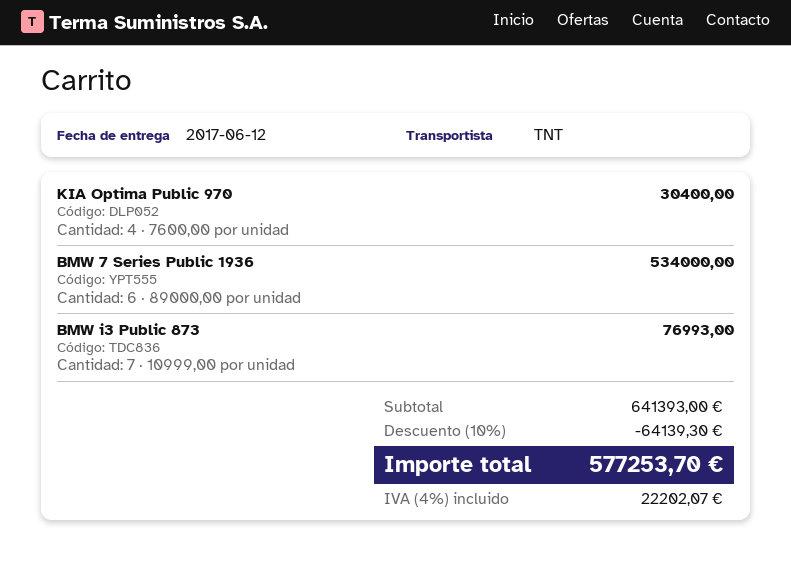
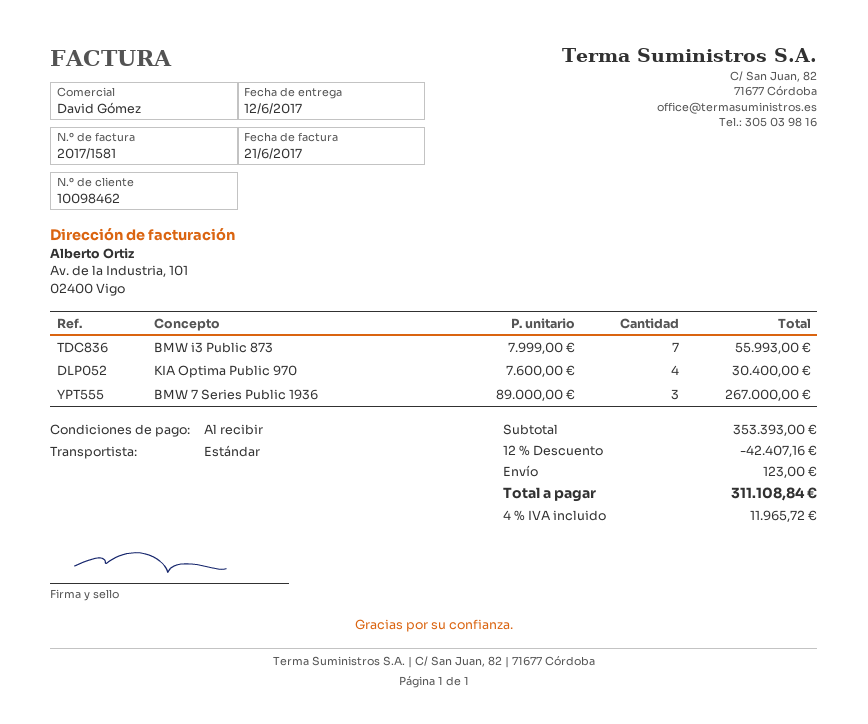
shipping method: TNT -> standard
BMW 7 Series Public 1936: 6 x 89000.00 = 534000.00 -> 3 x 89000.00 = 267000.00
BMW i3 Public 873: 7 x 10999.00 = 76993.00 -> 7 x 7999.00 = 55993.00
subtotal: 641393.00 -> 353393.00
discount: 10% = 64139.30 -> 12% = 42407.16
shipping: none -> 123.00
tax: 4% = 22202.07 -> 4% = 11965.72
total: 577253.70 -> 311108.84

